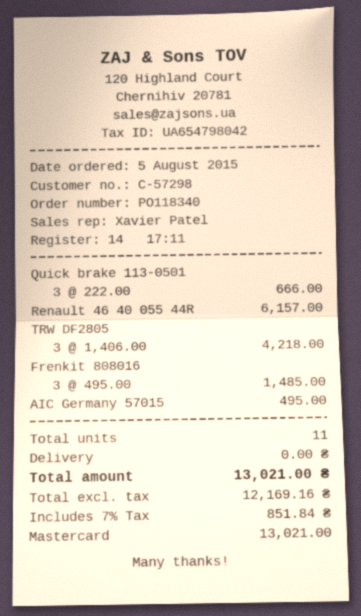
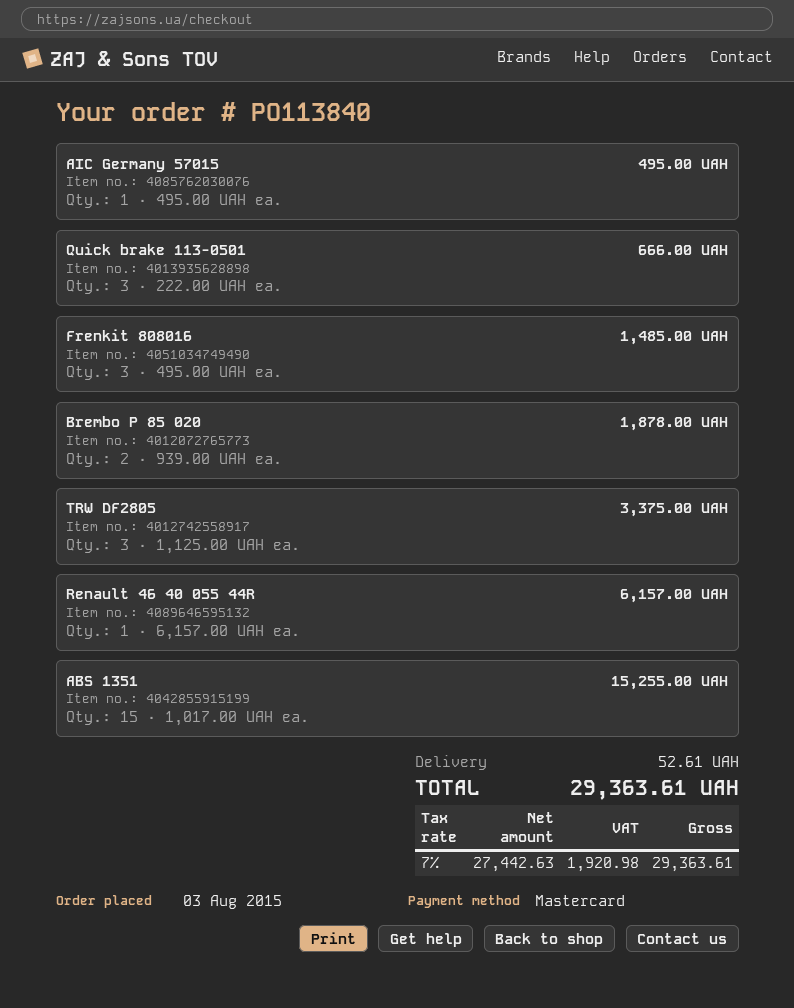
order number: PO118340 -> PO113840
order date: 2015-08-05 -> 2015-08-03
TRW DF2805: 3 x 1406.00 = 4218.00 -> 3 x 1125.00 = 3375.00
Brembo P 85 020: none -> 2 x 939.00 = 1878.00
ABS 1351: none -> 15 x 1017.00 = 15255.00
shipping: 0.00 -> 52.61
net: 12169.16 -> 27442.63
tax: 7% = 851.84 -> 7% = 1920.98
total: 13021.00 -> 29363.61

